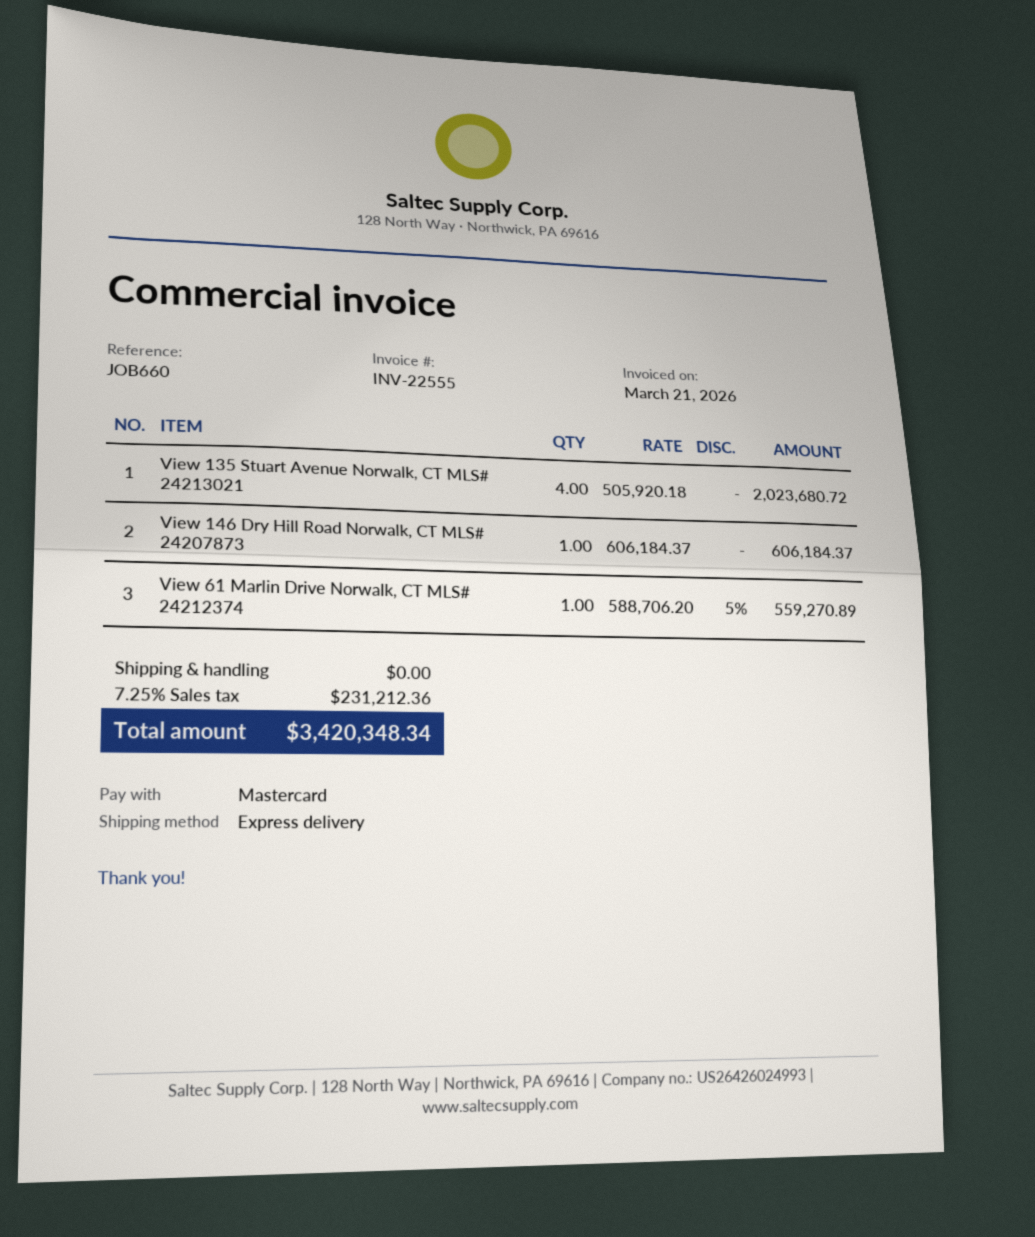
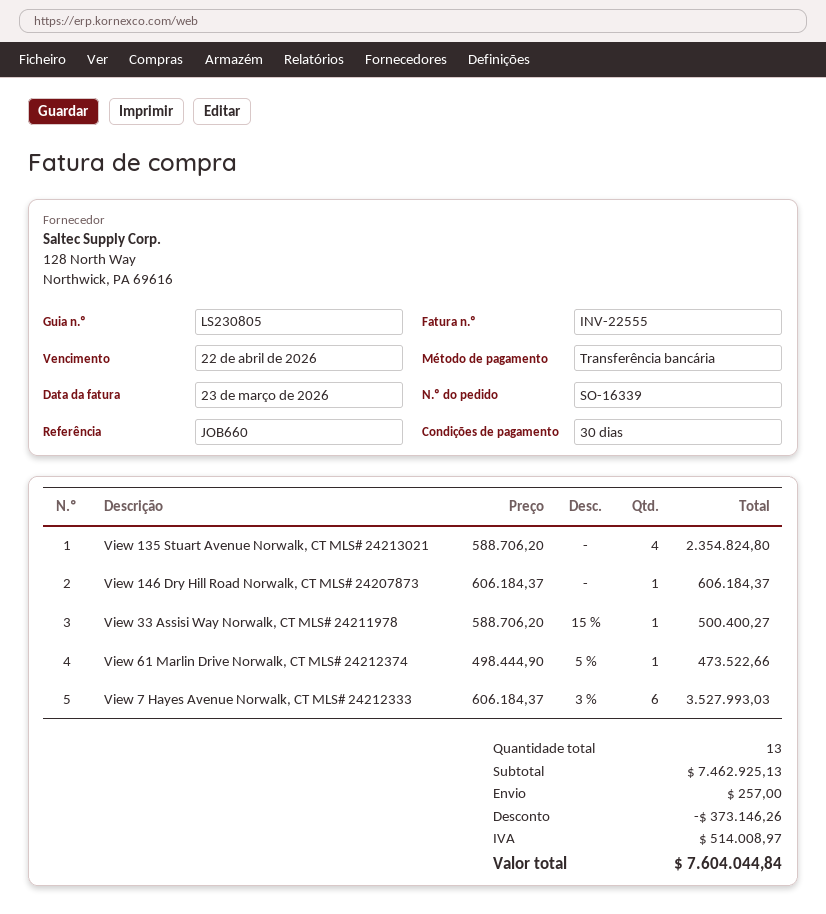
invoice date: 2026-03-21 -> 2026-03-23
payment method: Mastercard -> bank transfer
View 135 Stuart Avenue Norwalk, CT MLS# 24213021: 4 x 505920.18 = 2023680.72 -> 4 x 588706.20 = 2354824.80
View 61 Marlin Drive Norwalk, CT MLS# 24212374: 1 x 588706.20 - 5% = 559270.89 -> 1 x 498444.90 - 5% = 473522.66
View 33 Assisi Way Norwalk, CT MLS# 24211978: none -> 1 x 588706.20 - 15% = 500400.27
View 7 Hayes Avenue Norwalk, CT MLS# 24212333: none -> 6 x 606184.37 - 3% = 3527993.03
discount: none -> 373146.26
shipping: 0.00 -> 257.00
tax: 231212.36 -> 514008.97
total: 3420348.34 -> 7604044.84

